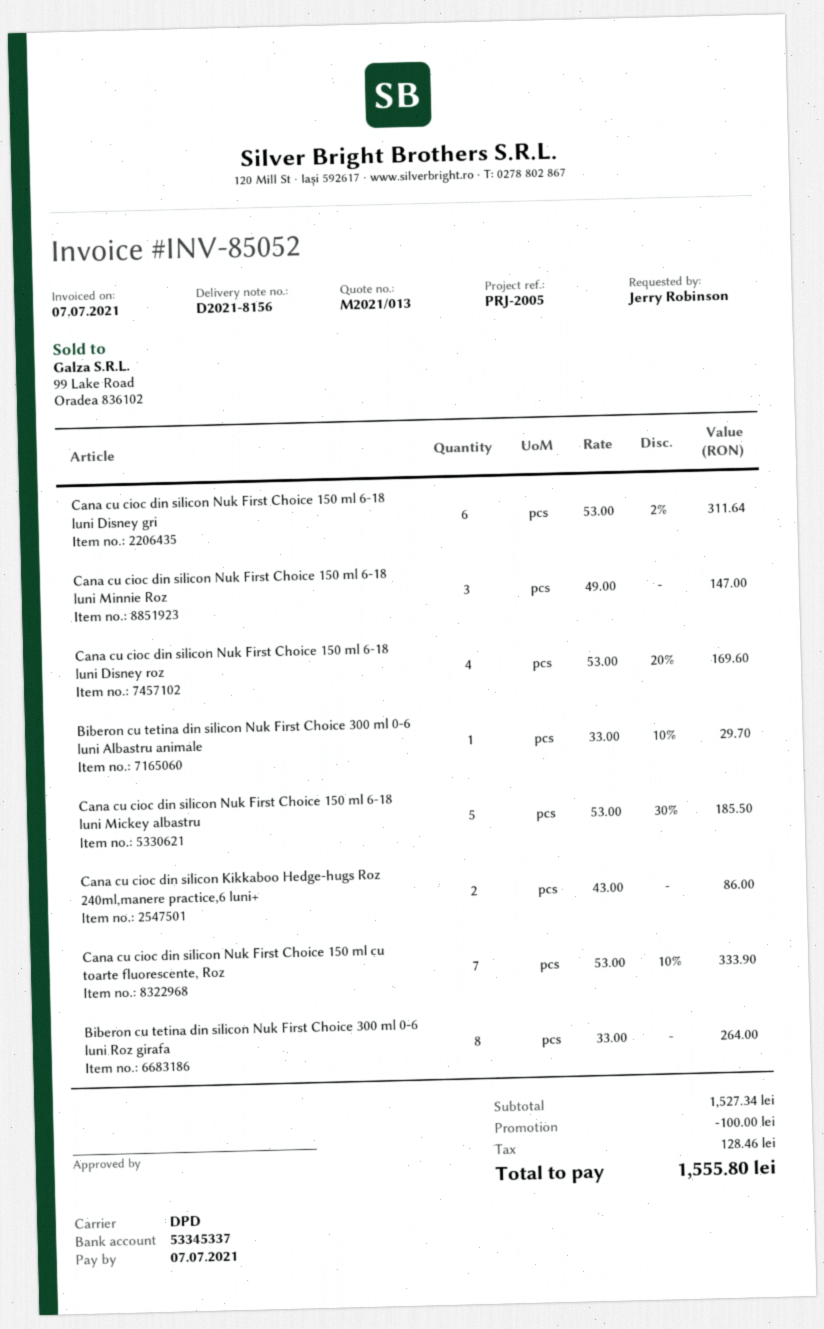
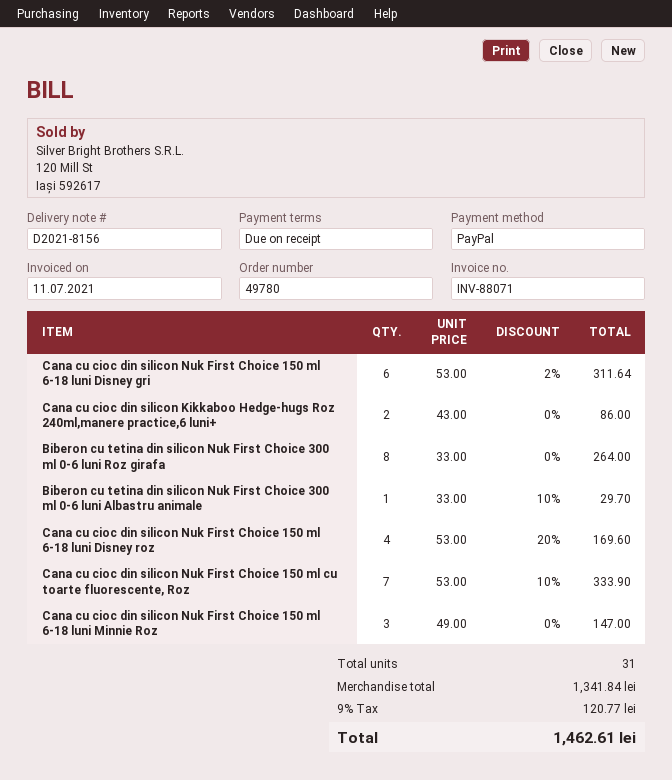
invoice number: INV-85052 -> INV-88071
invoice date: 2021-07-07 -> 2021-07-11
Cana cu cioc din silicon Nuk First Choice 150 ml 6-18 luni Mickey albastru: 5 x 53.00 - 30% = 185.50 -> none
subtotal: 1527.34 -> 1341.84
discount: 100.00 -> none
tax: 128.46 -> 120.77
total: 1555.80 -> 1462.61

